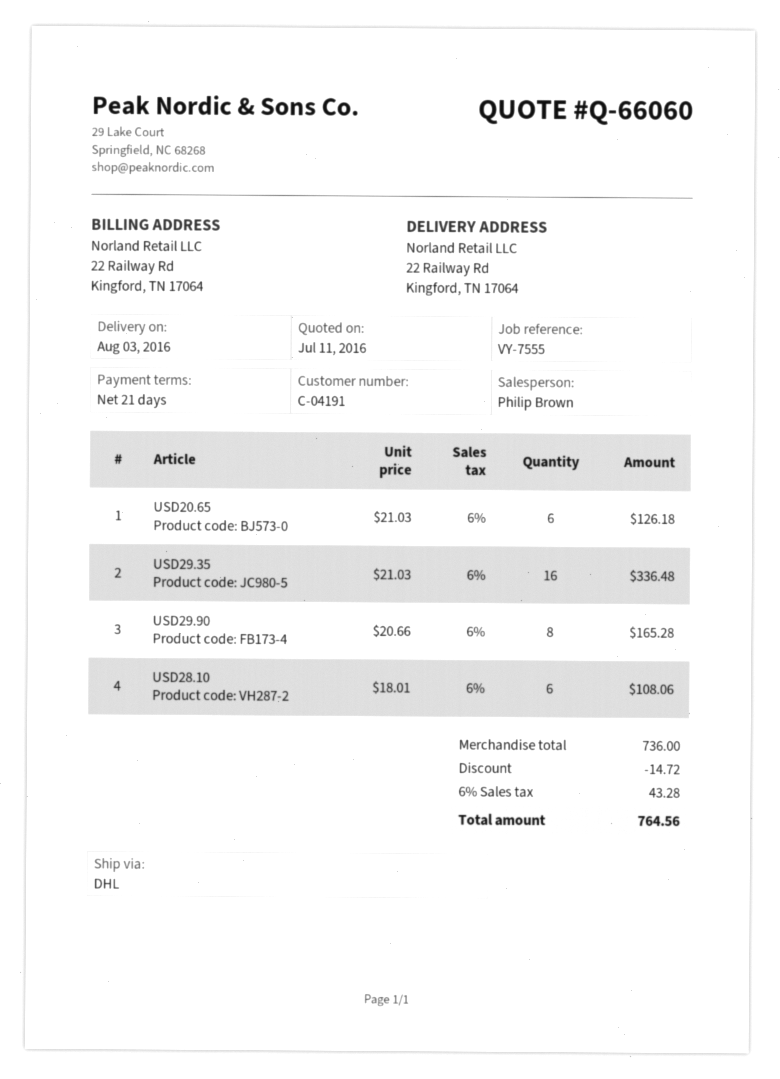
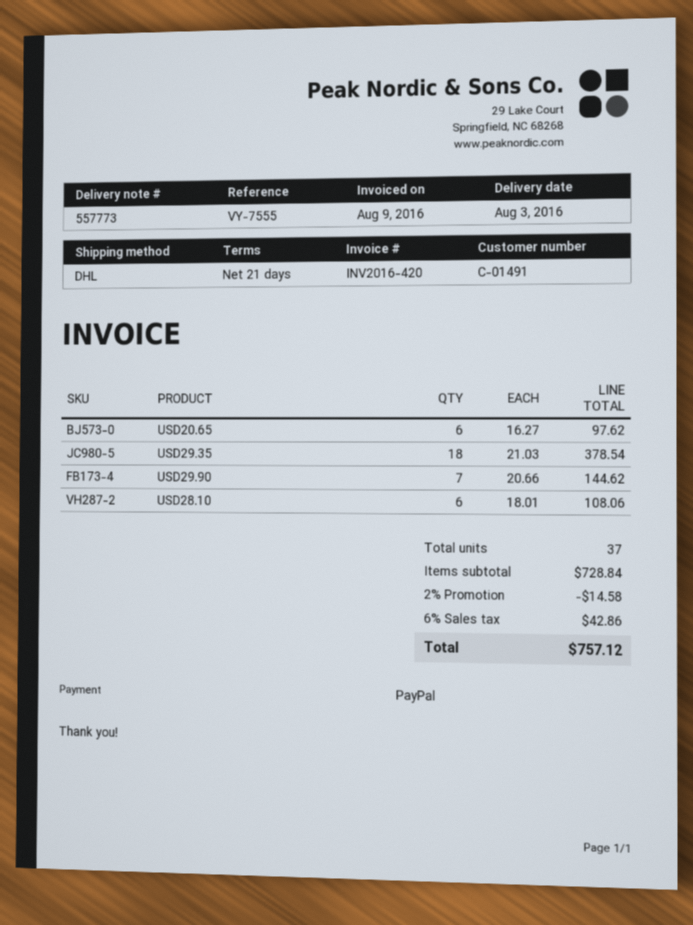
customer number: C-04191 -> C-01491
USD20.65: 6 x 21.03 = 126.18 -> 6 x 16.27 = 97.62
USD29.35: 16 x 21.03 = 336.48 -> 18 x 21.03 = 378.54
USD29.90: 8 x 20.66 = 165.28 -> 7 x 20.66 = 144.62
subtotal: 736.00 -> 728.84
discount: 14.72 -> 14.58
tax: 6% = 43.28 -> 6% = 42.86
total: 764.56 -> 757.12

